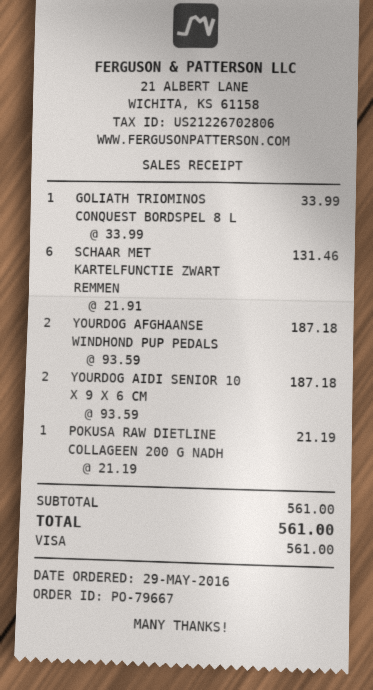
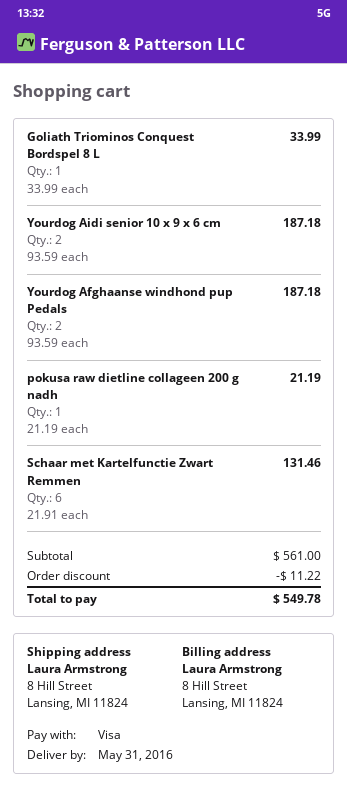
discount: none -> 11.22
total: 561.00 -> 549.78

